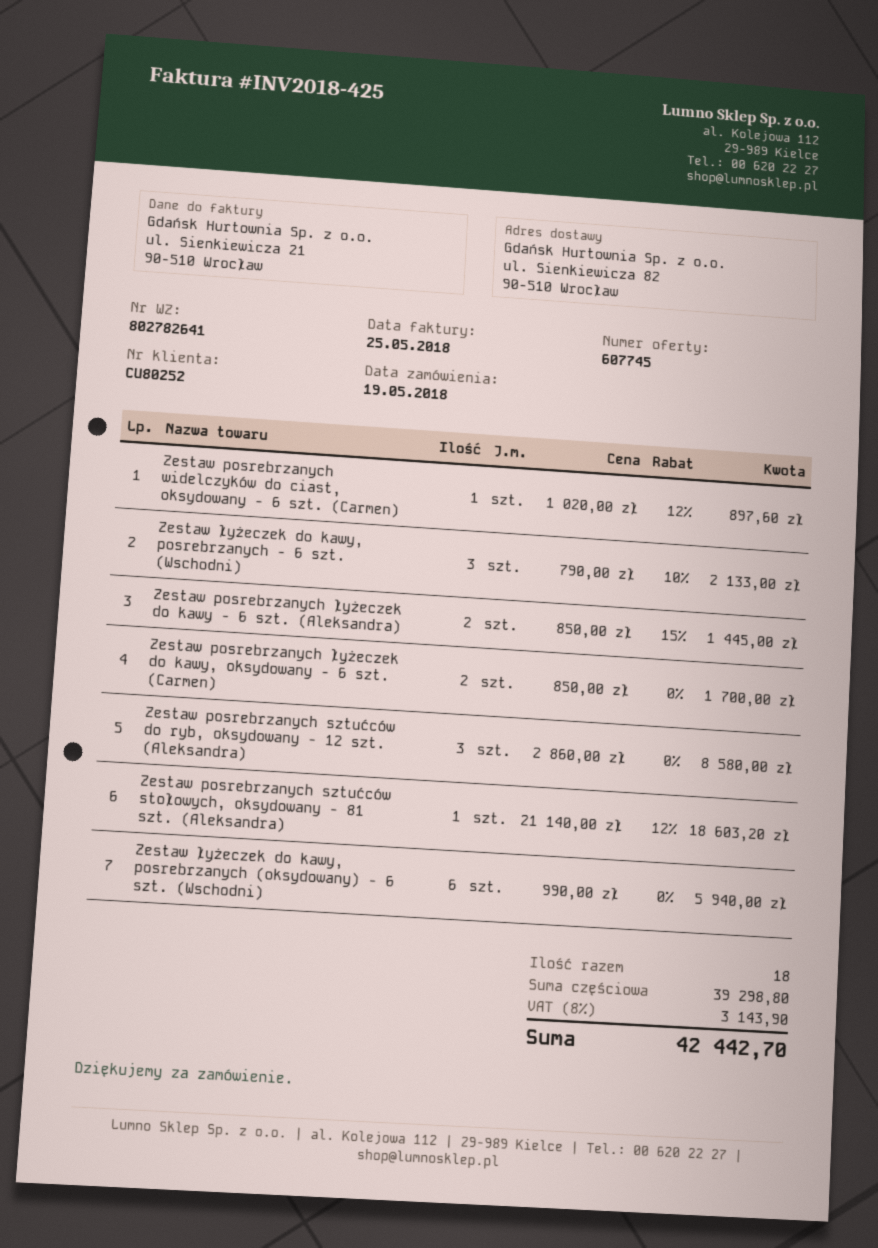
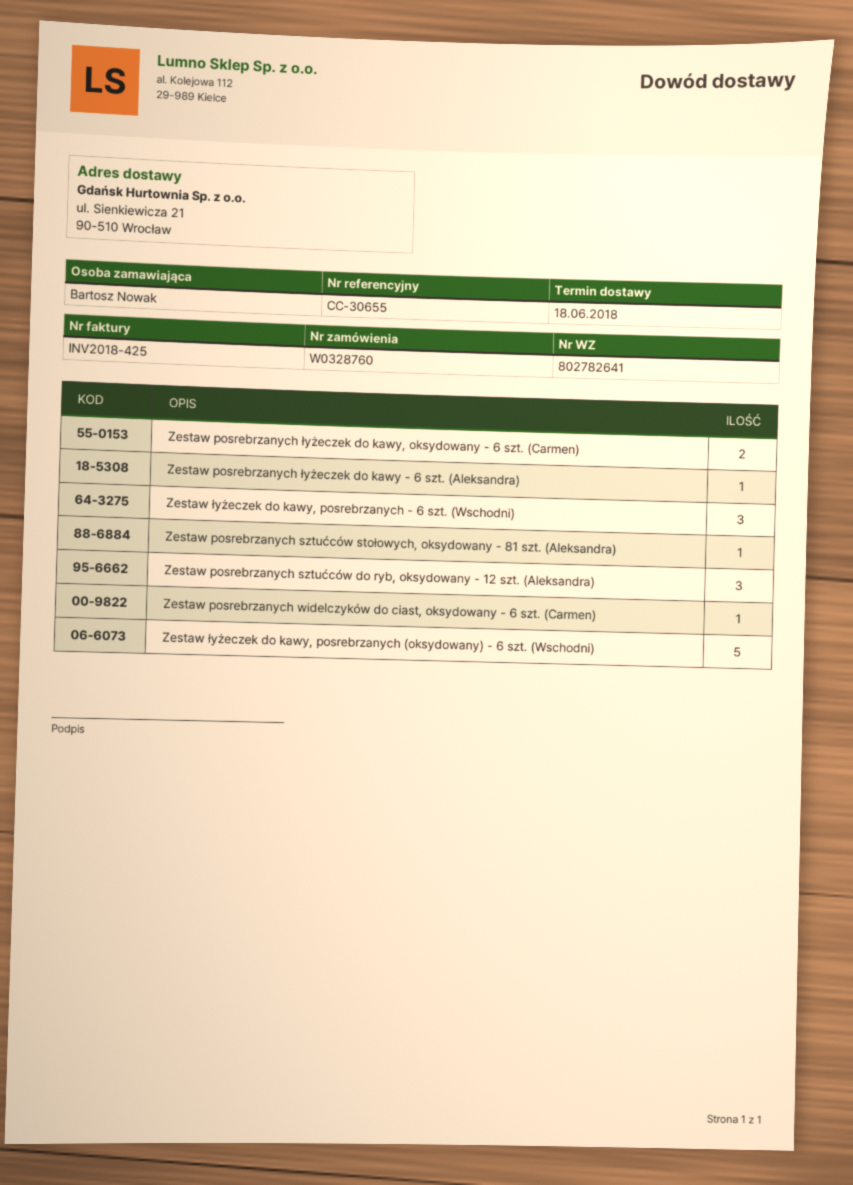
ship to: ul. Sienkiewicza 82, 90-510 Wrocław -> ul. Sienkiewicza 21, 90-510 Wrocław
Zestaw posrebrzanych łyżeczek do kawy - 6 szt. (Aleksandra): 2 -> 1
Zestaw łyżeczek do kawy, posrebrzanych (oksydowany) - 6 szt. (Wschodni): 6 -> 5

